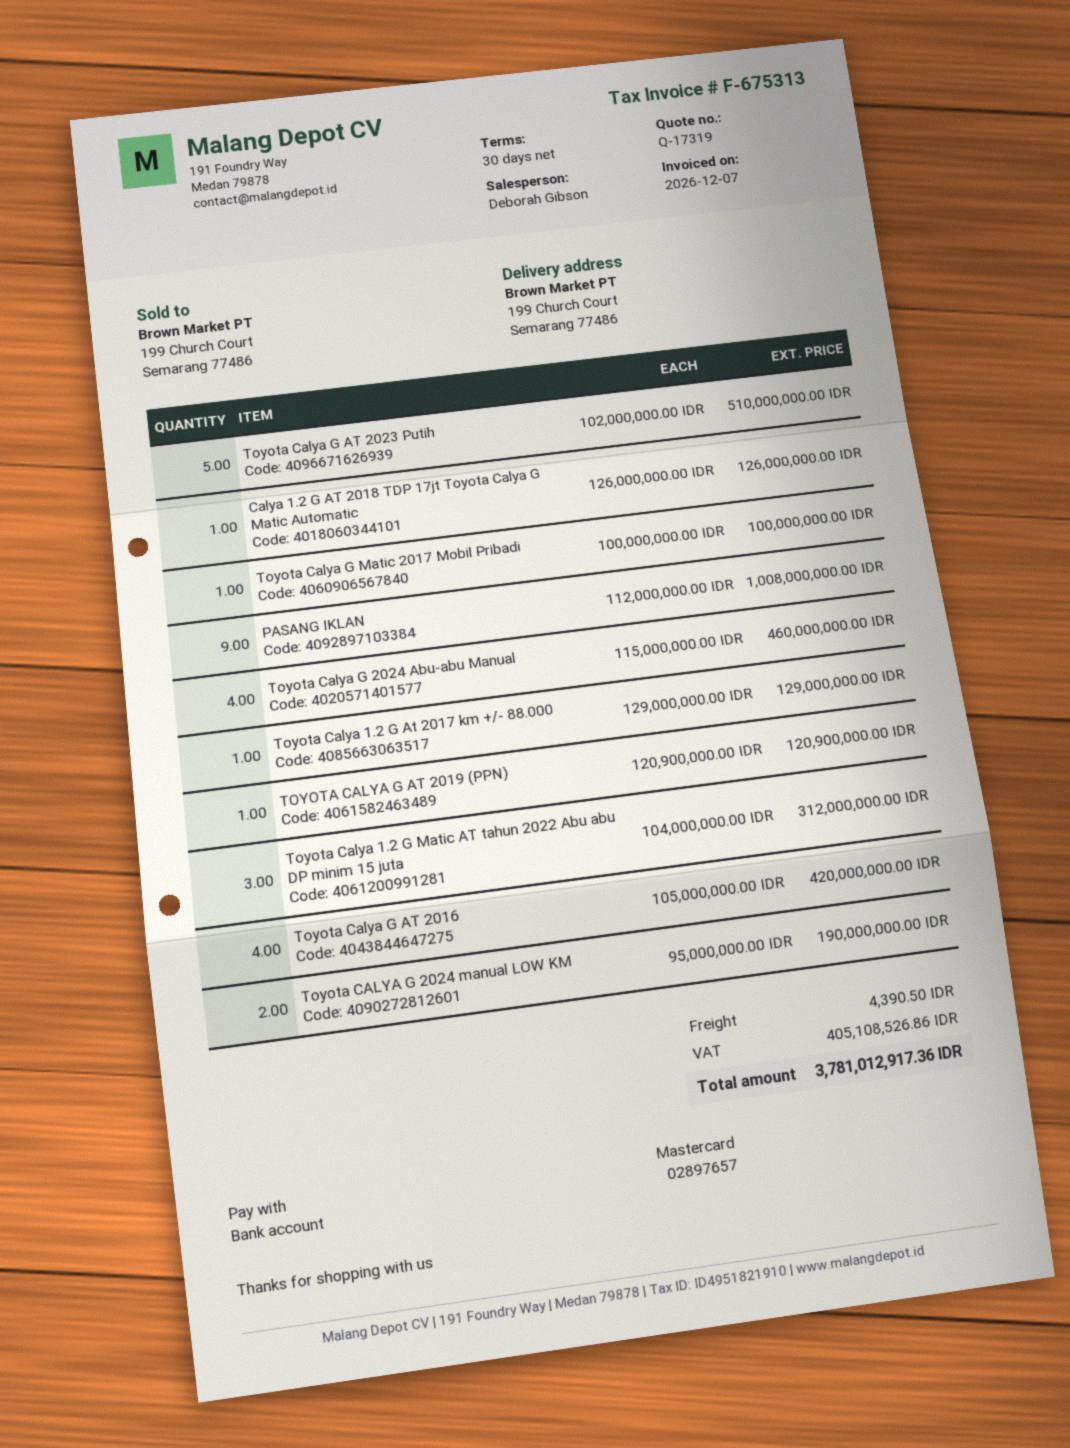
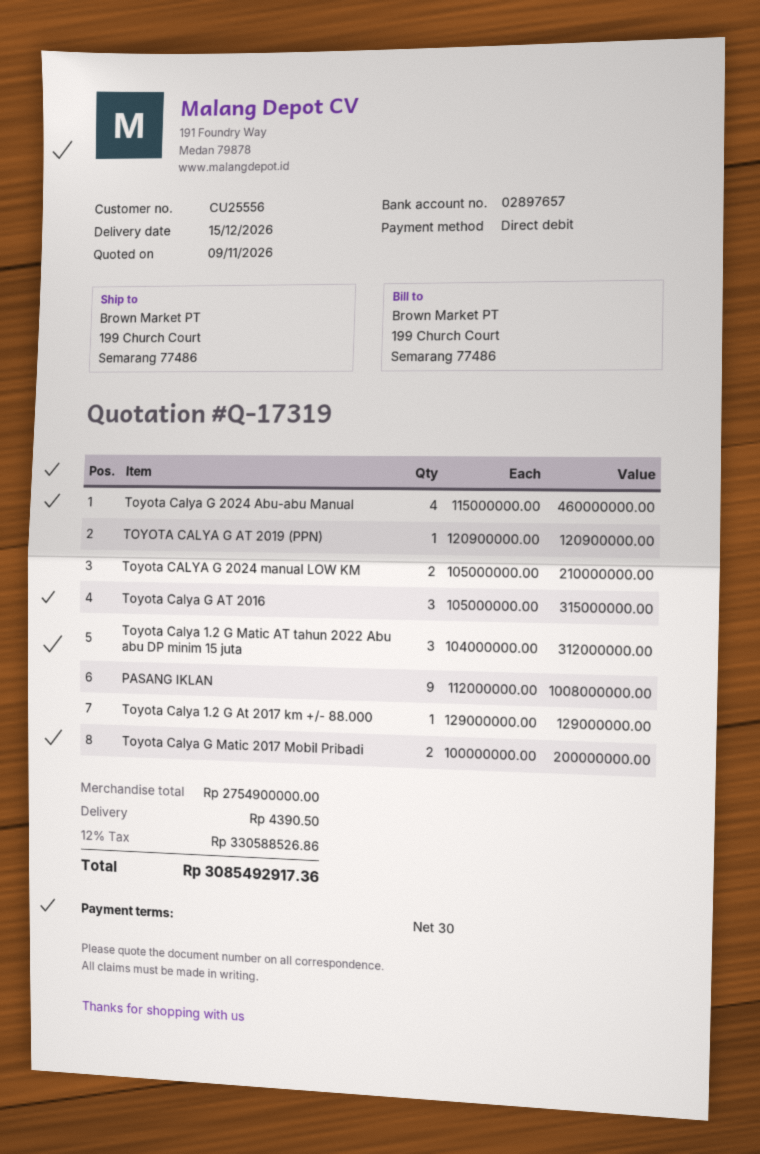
payment method: Mastercard -> direct debit
Toyota Calya G AT 2023 Putih: 5 x 102000000.00 = 510000000.00 -> none
Calya 1.2 G AT 2018 TDP 17jt Toyota Calya G Matic Automatic: 1 x 126000000.00 = 126000000.00 -> none
Toyota Calya G Matic 2017 Mobil Pribadi: 1 x 100000000.00 = 100000000.00 -> 2 x 100000000.00 = 200000000.00
Toyota Calya G AT 2016: 4 x 105000000.00 = 420000000.00 -> 3 x 105000000.00 = 315000000.00
Toyota CALYA G 2024 manual LOW KM: 2 x 95000000.00 = 190000000.00 -> 2 x 105000000.00 = 210000000.00
tax: 405108526.86 -> 330588526.86
total: 3781012917.36 -> 3085492917.36

